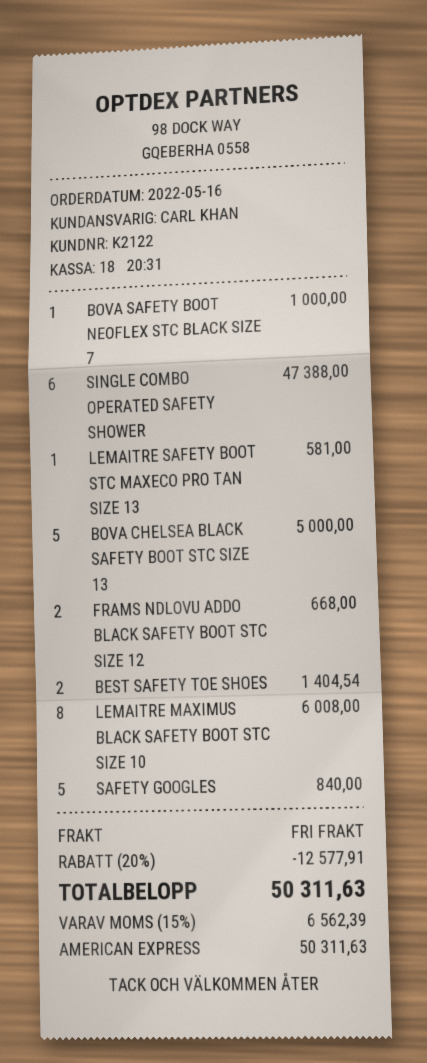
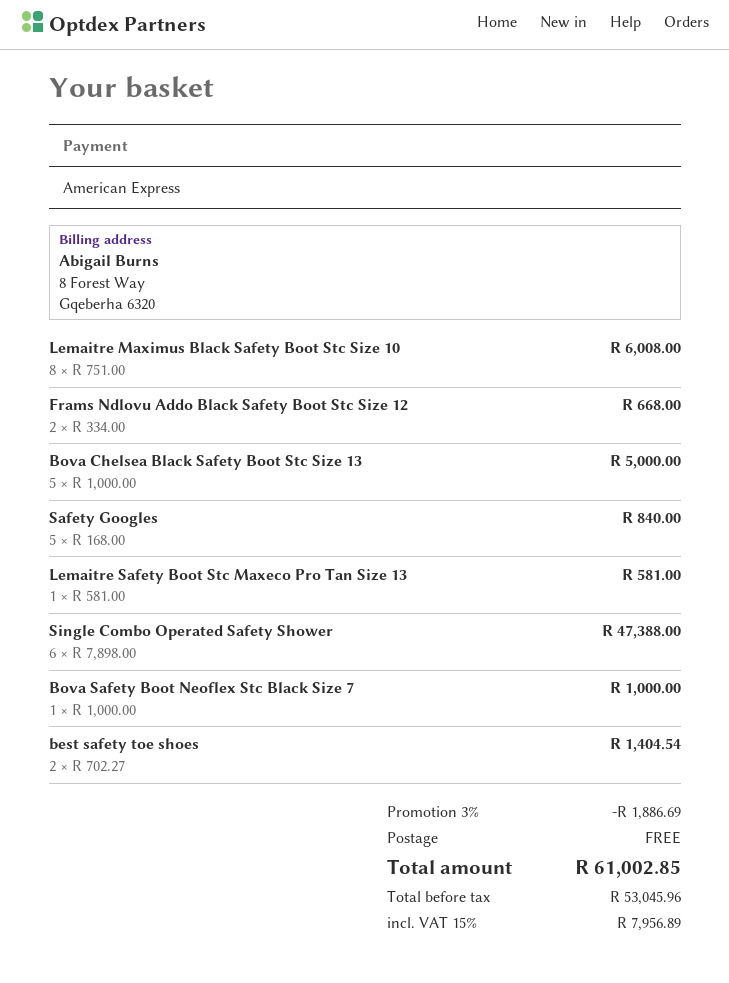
discount: 20% = 12577.91 -> 3% = 1886.69
tax: 15% = 6562.39 -> 15% = 7956.89
total: 50311.63 -> 61002.85

